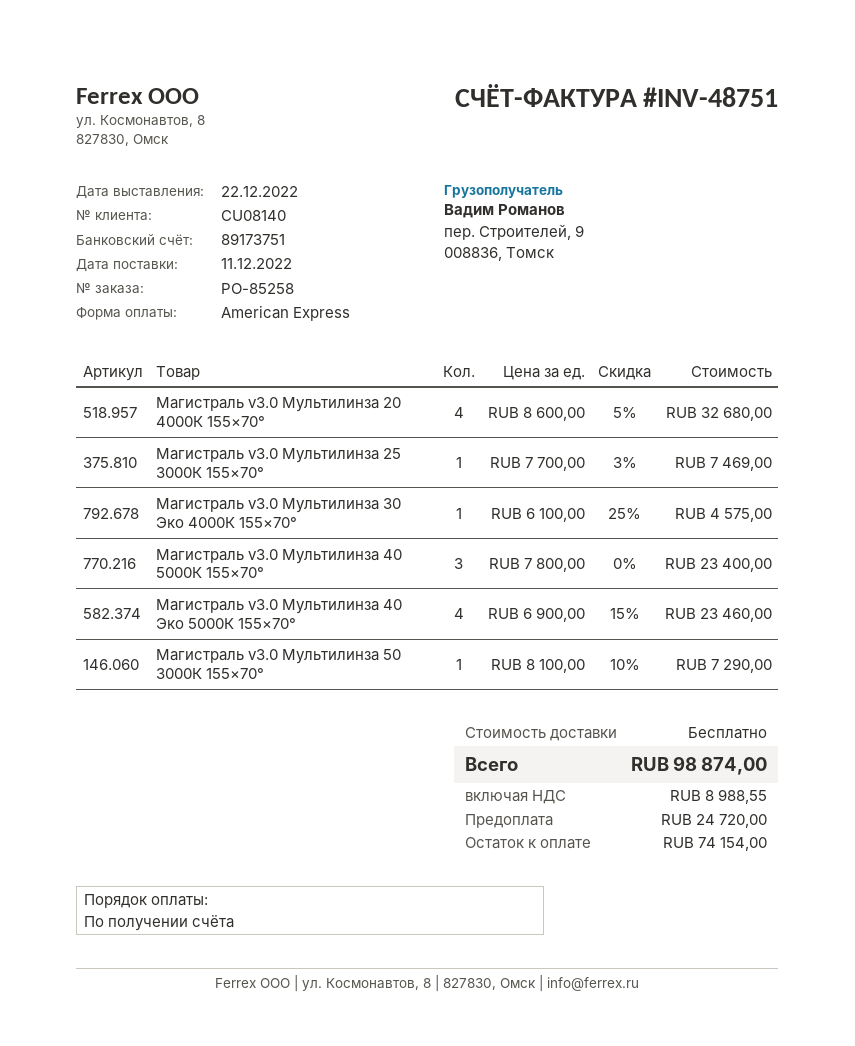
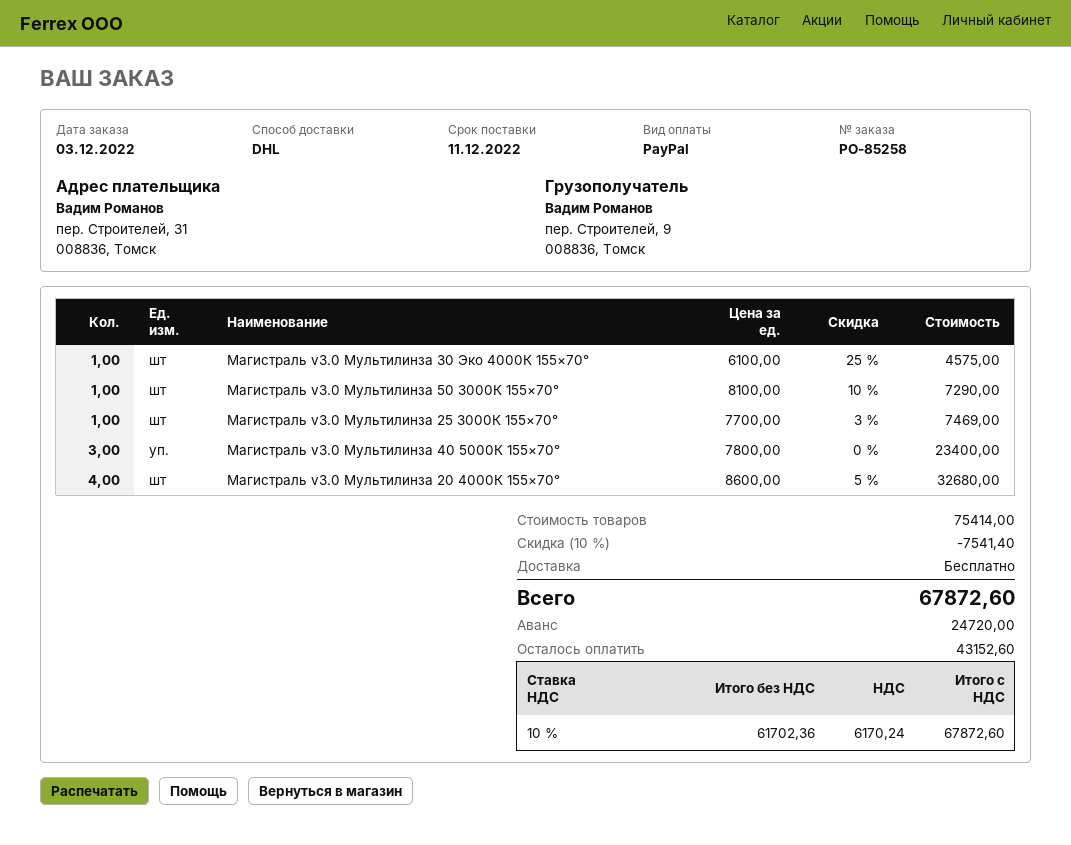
payment method: American Express -> PayPal
Магистраль v3.0 Мультилинза 40 Эко 5000К 155×70°: 4 x 6900.00 - 15% = 23460.00 -> none
discount: none -> 10% = 7541.40
tax: 8988.55 -> 6170.24
total: 98874.00 -> 67872.60
balance: 74154.00 -> 43152.60

